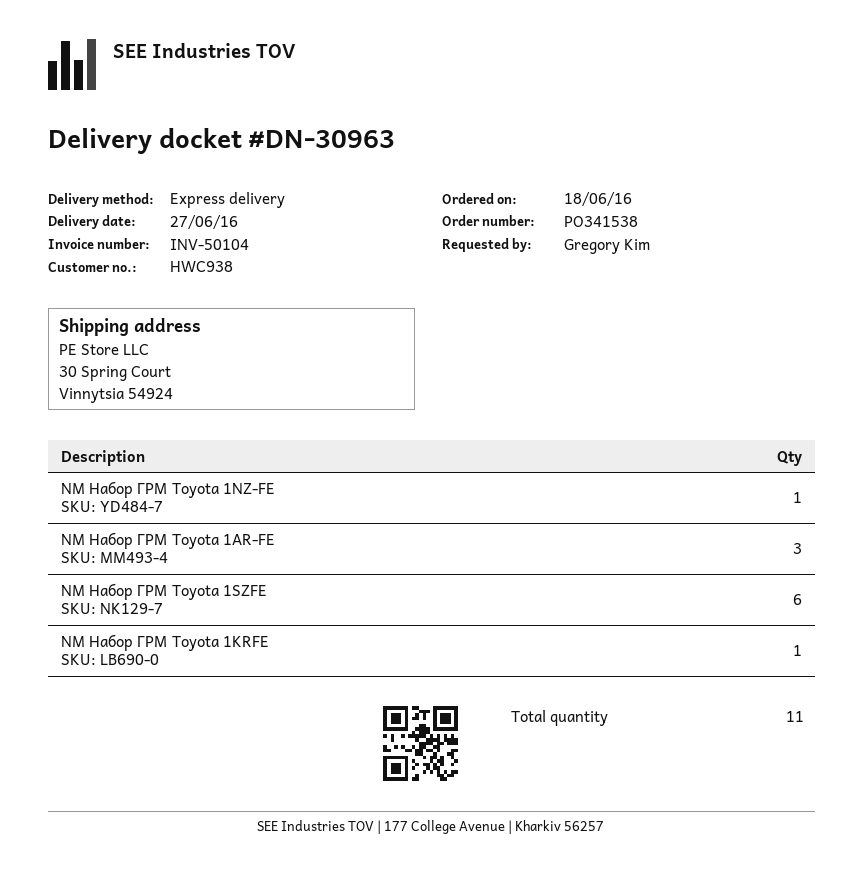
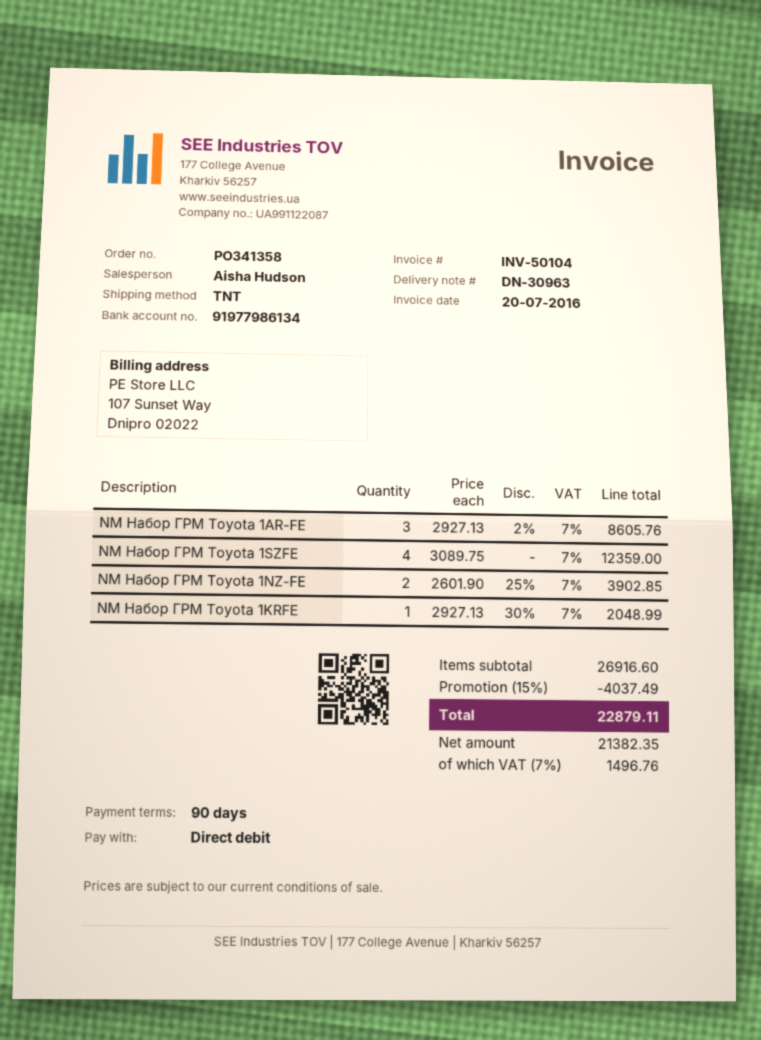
order number: PO341538 -> PO341358
shipping method: express -> TNT
NM Набор ГРМ Toyota 1NZ-FE: 1 -> 2
NM Набор ГРМ Toyota 1SZFE: 6 -> 4

